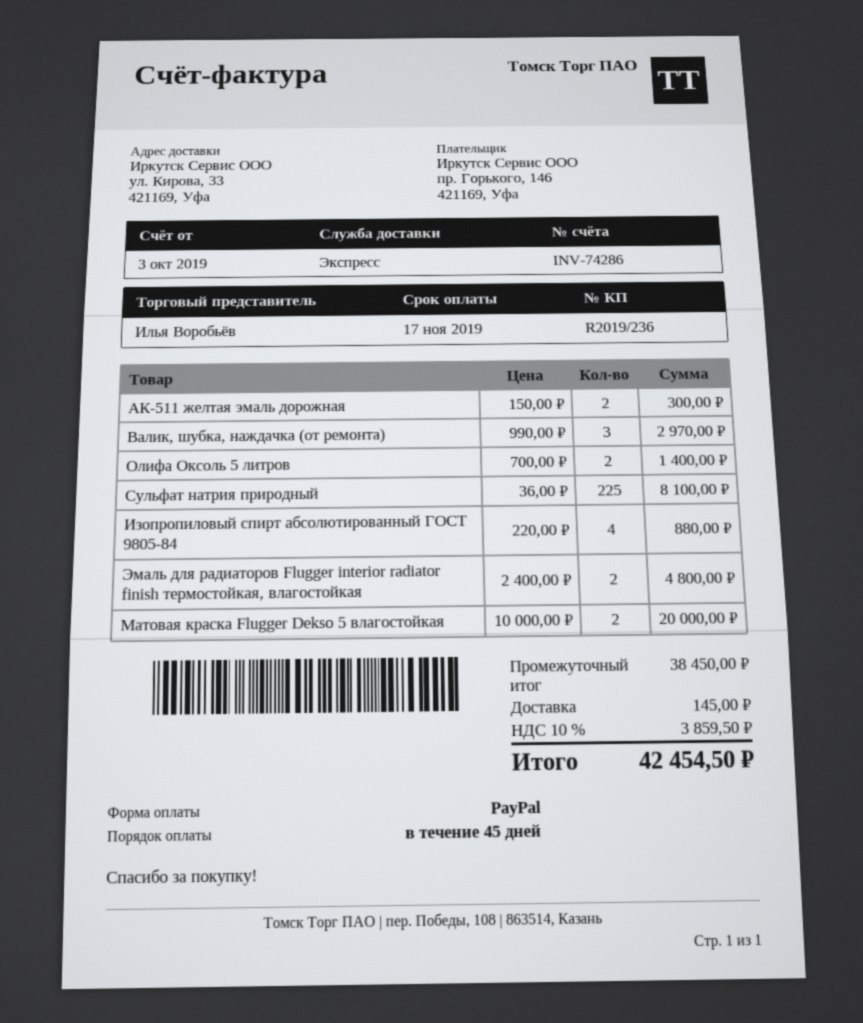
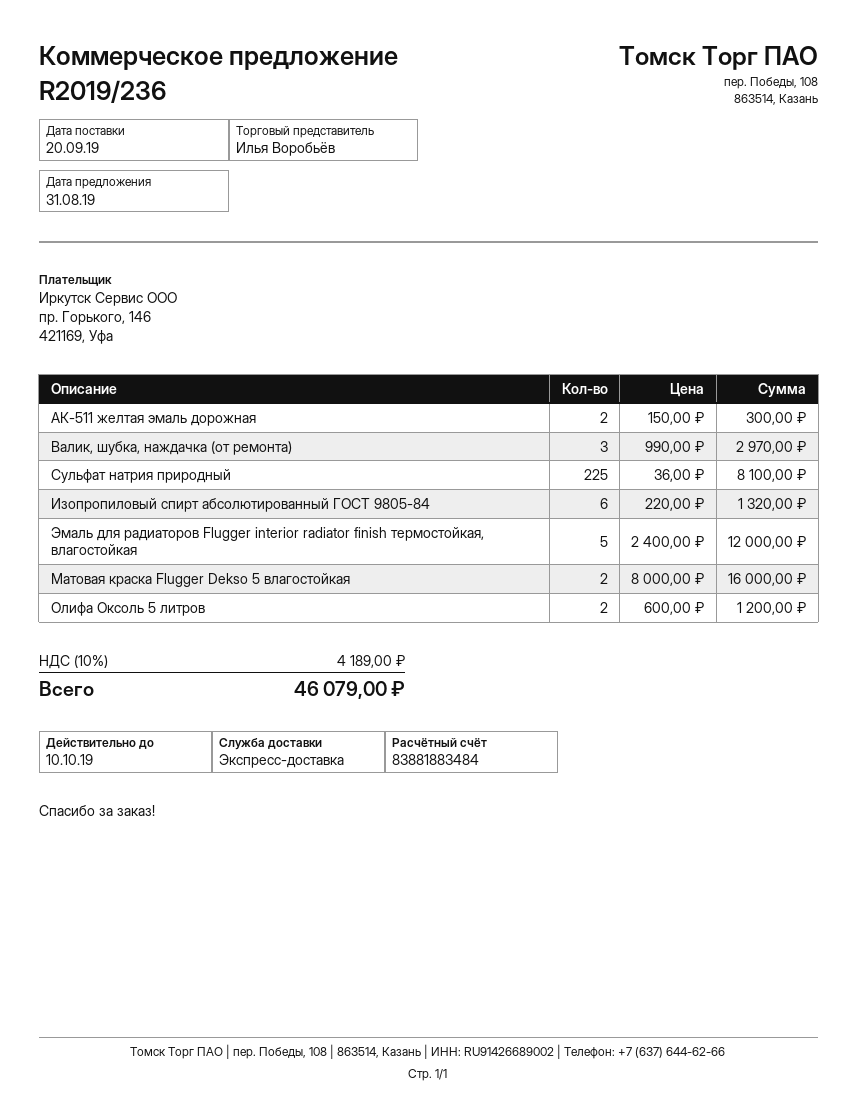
Олифа Оксоль 5 литров: 2 x 700.00 = 1400.00 -> 2 x 600.00 = 1200.00
Изопропиловый спирт абсолютированный ГОСТ 9805-84: 4 x 220.00 = 880.00 -> 6 x 220.00 = 1320.00
Эмаль для радиаторов Flugger interior radiator finish термостойкая, влагостойкая: 2 x 2400.00 = 4800.00 -> 5 x 2400.00 = 12000.00
Матовая краска Flugger Dekso 5 влагостойкая: 2 x 10000.00 = 20000.00 -> 2 x 8000.00 = 16000.00
shipping: 145.00 -> none
tax: 10% = 3859.50 -> 10% = 4189.00
total: 42454.50 -> 46079.00

